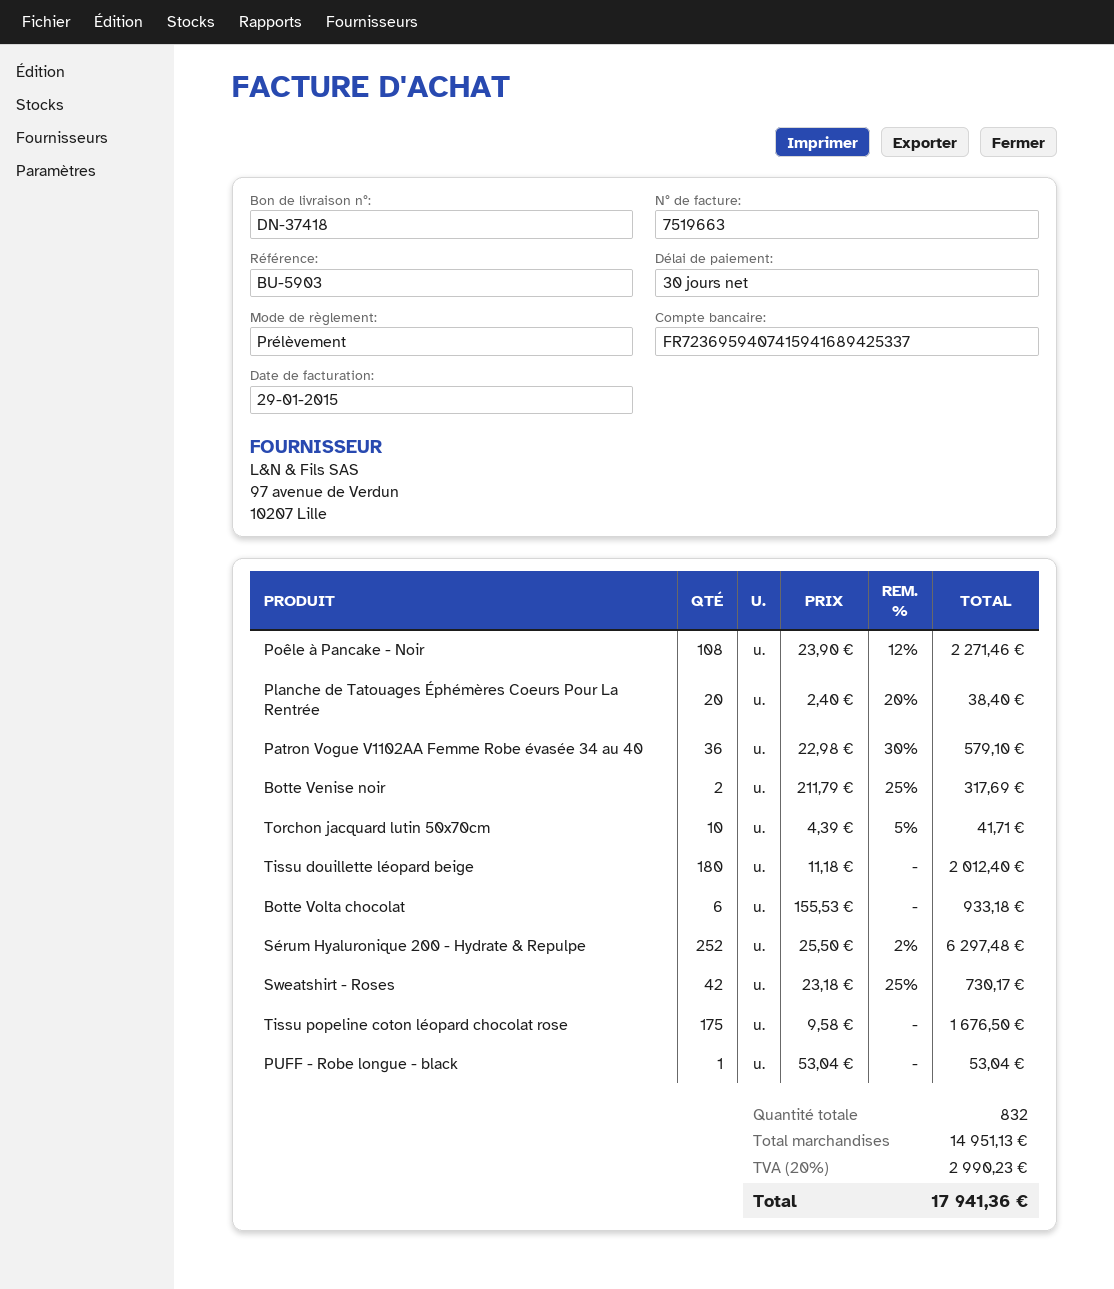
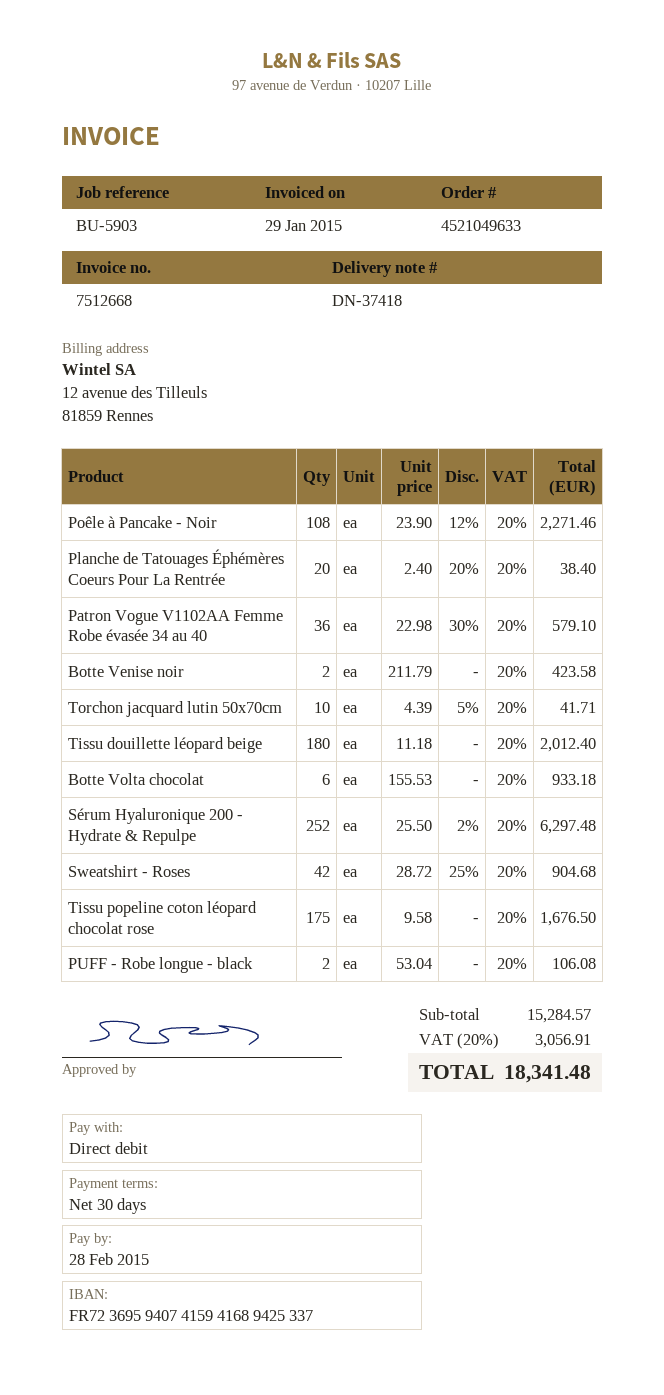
invoice number: 7519663 -> 7512668
Botte Venise noir: 2 x 211.79 - 25% = 317.69 -> 2 x 211.79 = 423.58
Sweatshirt - Roses: 42 x 23.18 - 25% = 730.17 -> 42 x 28.72 - 25% = 904.68
PUFF - Robe longue - black: 1 x 53.04 = 53.04 -> 2 x 53.04 = 106.08
subtotal: 14951.13 -> 15284.57
tax: 20% = 2990.23 -> 20% = 3056.91
total: 17941.36 -> 18341.48

